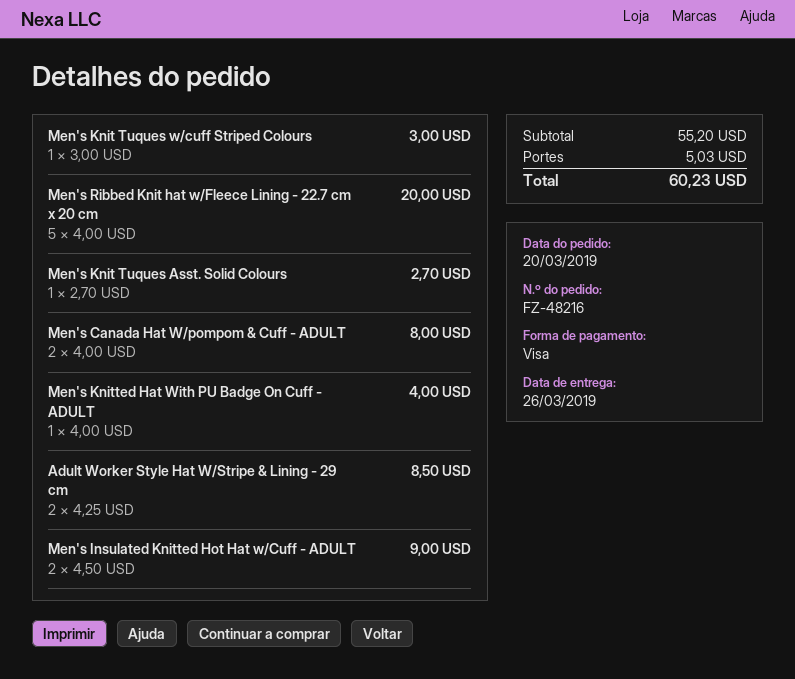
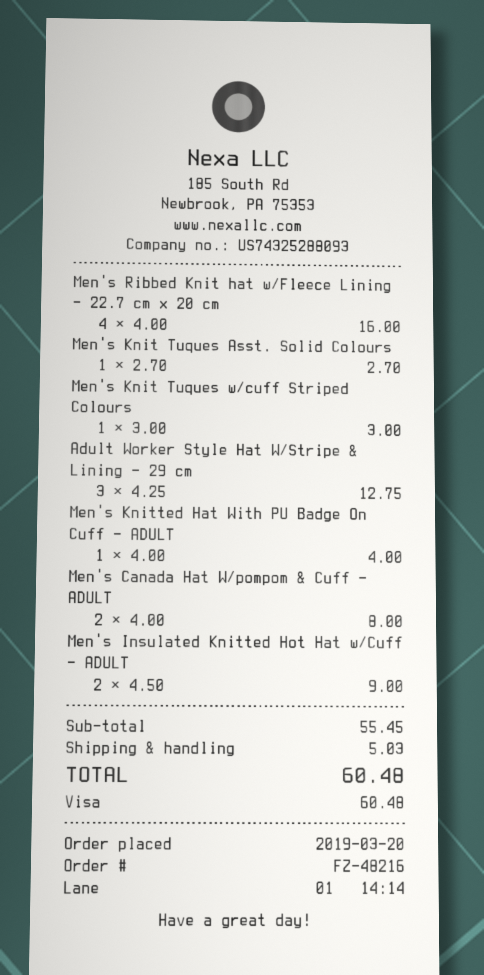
Men's Ribbed Knit hat w/Fleece Lining - 22.7 cm x 20 cm: 5 x 4.00 = 20.00 -> 4 x 4.00 = 16.00
Adult Worker Style Hat W/Stripe & Lining - 29 cm: 2 x 4.25 = 8.50 -> 3 x 4.25 = 12.75
subtotal: 55.20 -> 55.45
total: 60.23 -> 60.48

